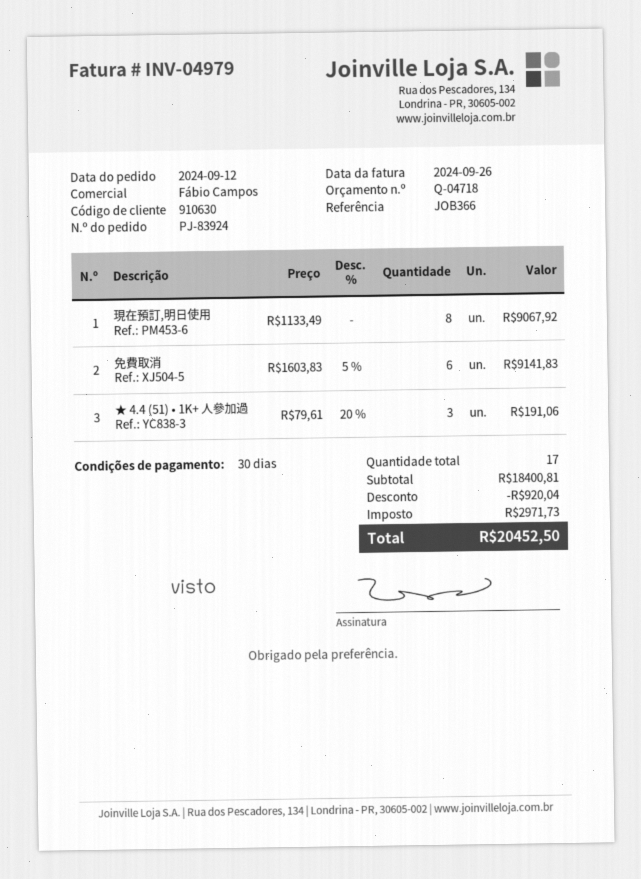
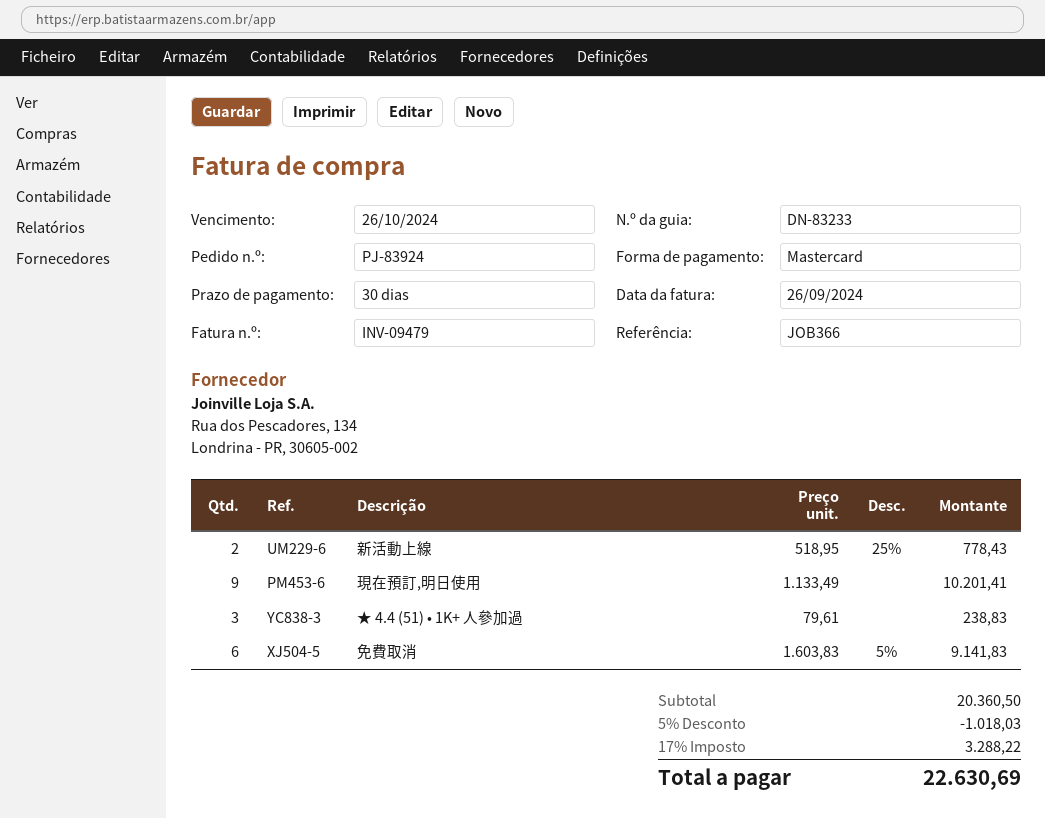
invoice number: INV-04979 -> INV-09479
現在預訂,明日使用: 8 x 1133.49 = 9067.92 -> 9 x 1133.49 = 10201.41
★ 4.4 (51) • 1K+ 人參加過: 3 x 79.61 - 20% = 191.06 -> 3 x 79.61 = 238.83
新活動上線: none -> 2 x 518.95 - 25% = 778.43
subtotal: 18400.81 -> 20360.50
discount: 920.04 -> 1018.03
tax: 2971.73 -> 3288.22
total: 20452.50 -> 22630.69

